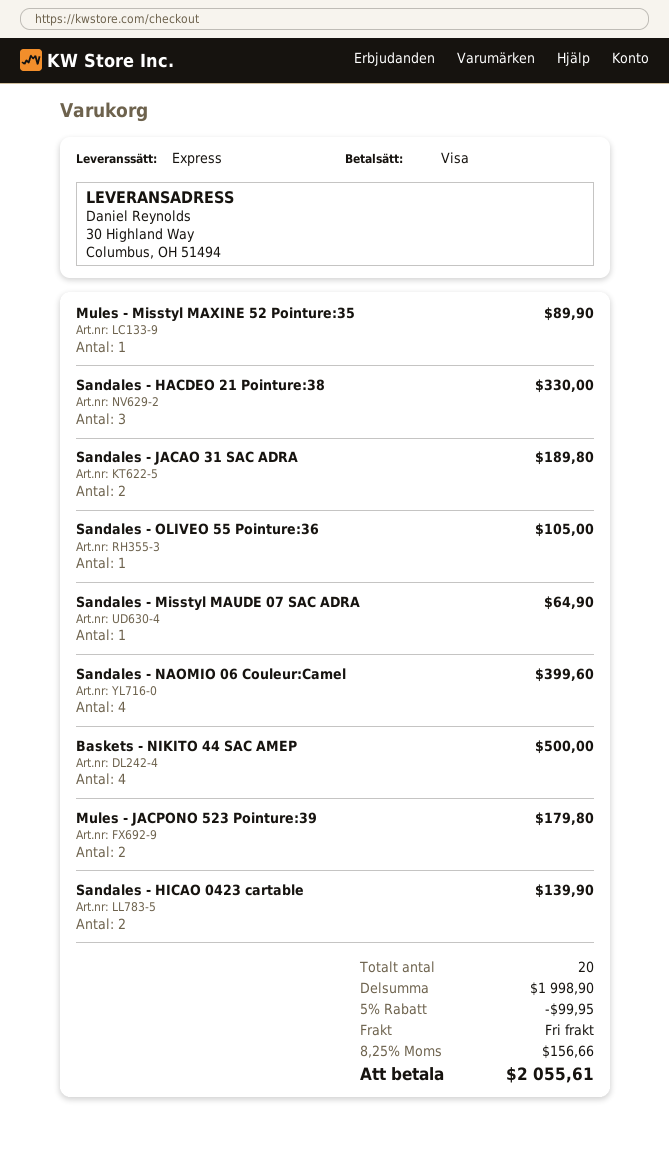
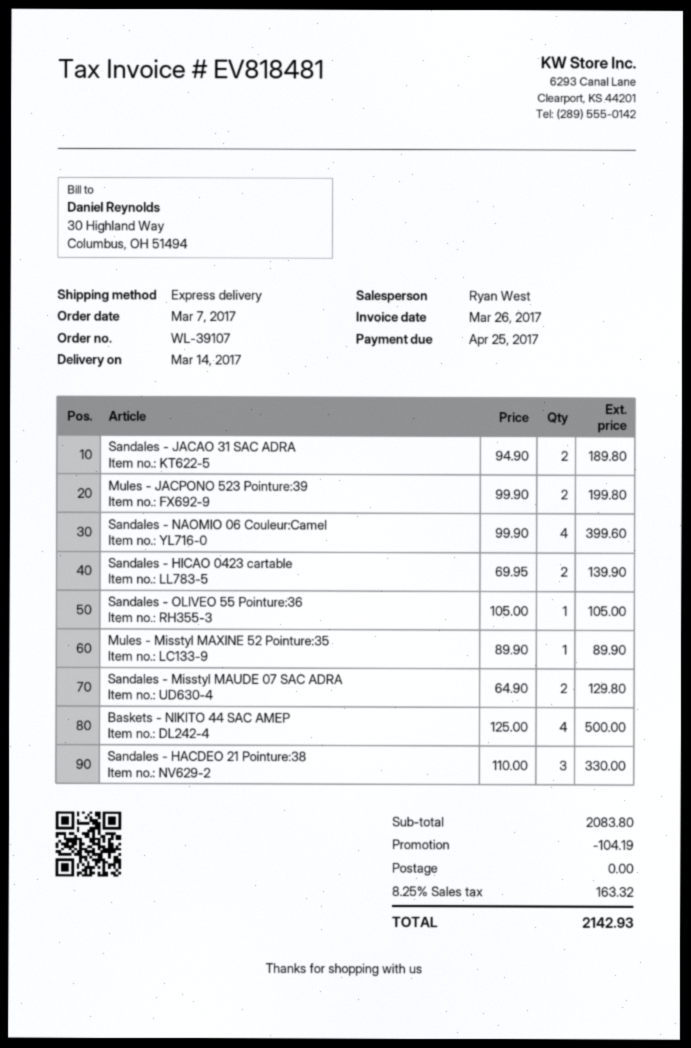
Sandales - Misstyl MAUDE 07 SAC ADRA: 1 for 64.90 -> 2 for 129.80
Mules - JACPONO 523 Pointure:39: 2 for 179.80 -> 2 for 199.80
subtotal: 1998.90 -> 2083.80
discount: 99.95 -> 104.19
tax: 8.25% = 156.66 -> 8.25% = 163.32
total: 2055.61 -> 2142.93

